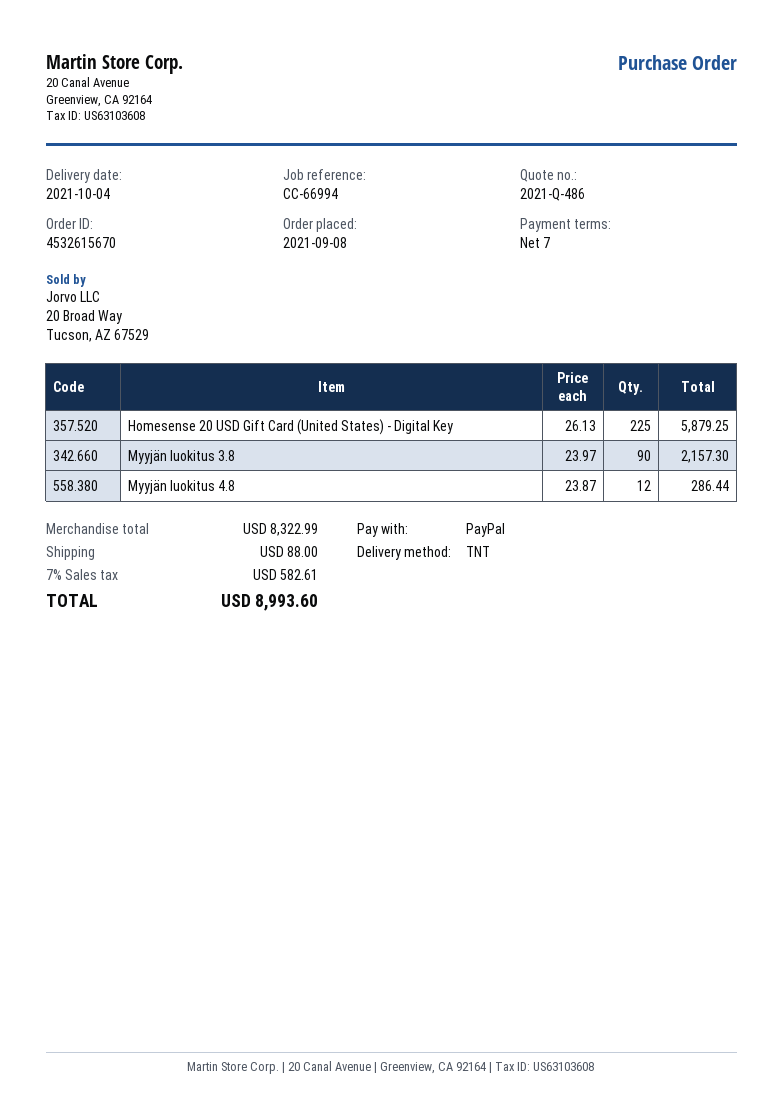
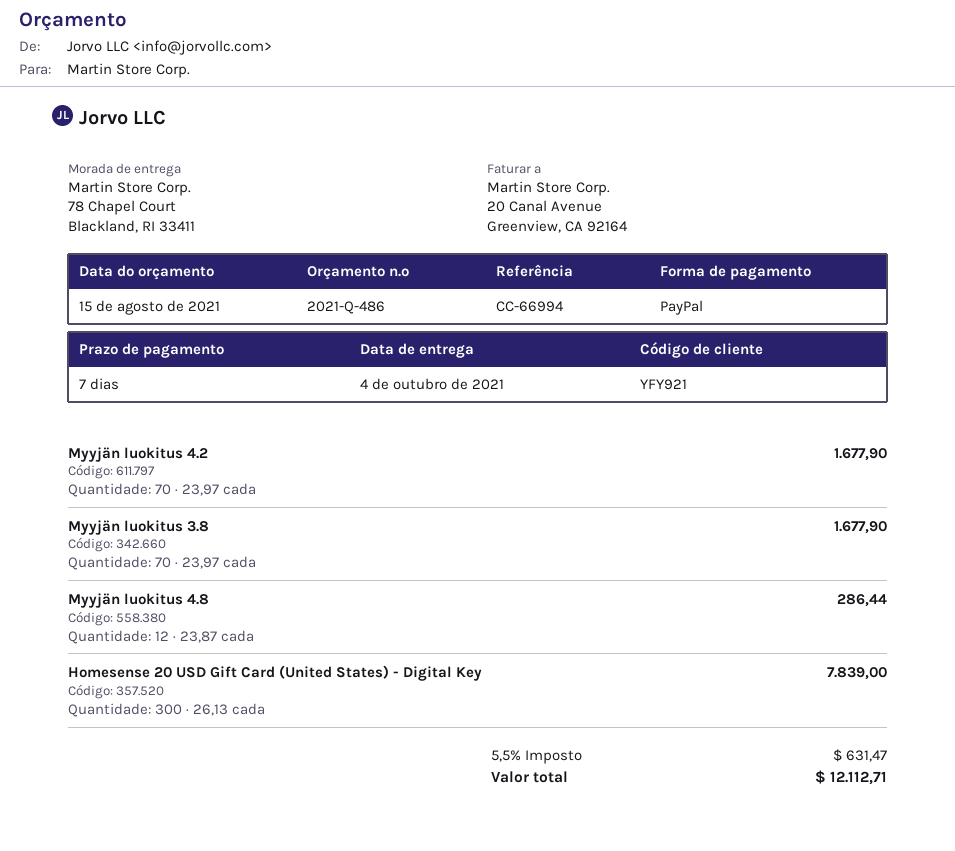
Homesense 20 USD Gift Card (United States) - Digital Key: 225 x 26.13 = 5879.25 -> 300 x 26.13 = 7839.00
Myyjän luokitus 3.8: 90 x 23.97 = 2157.30 -> 70 x 23.97 = 1677.90
Myyjän luokitus 4.2: none -> 70 x 23.97 = 1677.90
shipping: 88.00 -> none
tax: 7% = 582.61 -> 5.5% = 631.47
total: 8993.60 -> 12112.71

